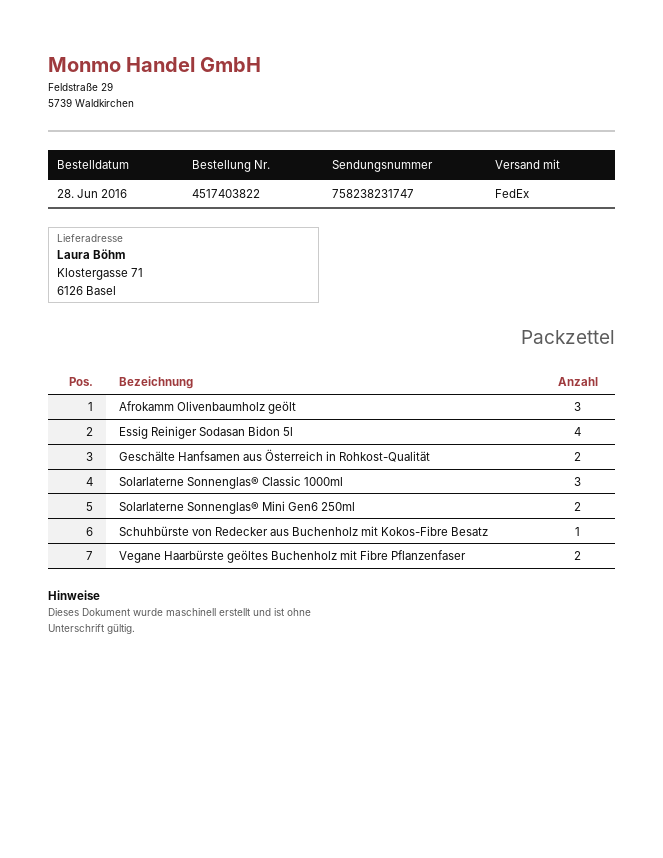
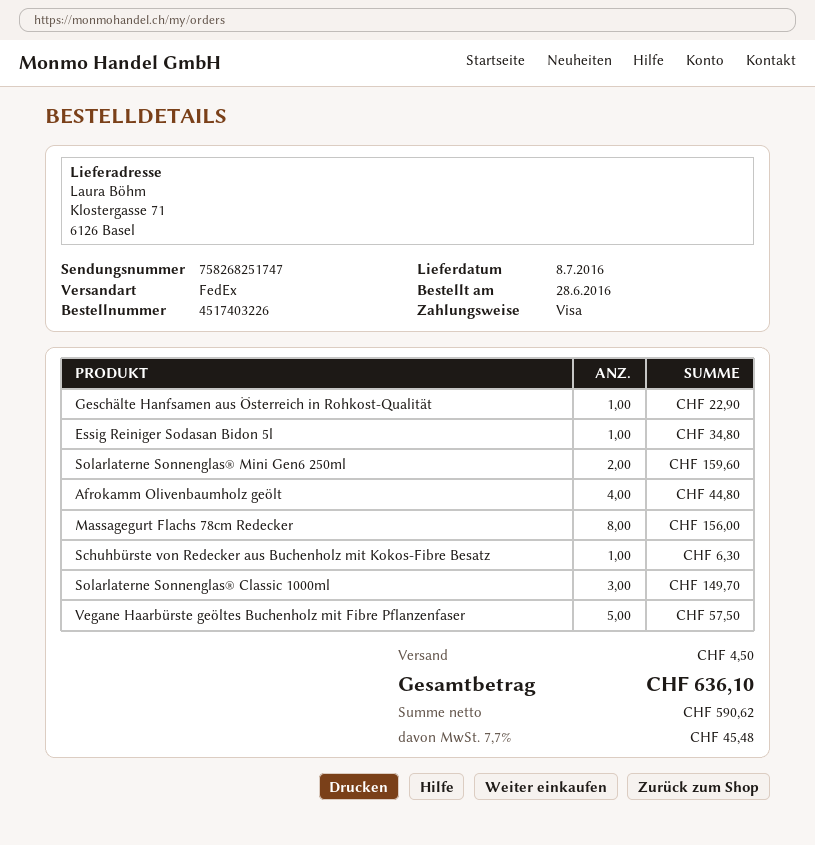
order number: 4517403822 -> 4517403226
tracking number: 758238231747 -> 758268251747
Afrokamm Olivenbaumholz geölt: 3 -> 4
Essig Reiniger Sodasan Bidon 5l: 4 -> 1
Geschälte Hanfsamen aus Österreich in Rohkost-Qualität: 2 -> 1
Vegane Haarbürste geöltes Buchenholz mit Fibre Pflanzenfaser: 2 -> 5
Massagegurt Flachs 78cm Redecker: none -> 8

